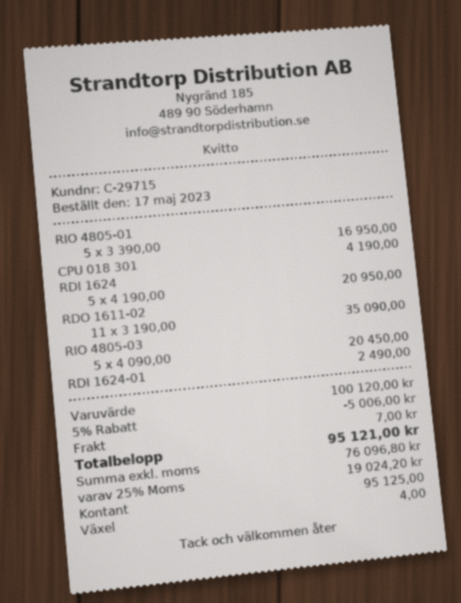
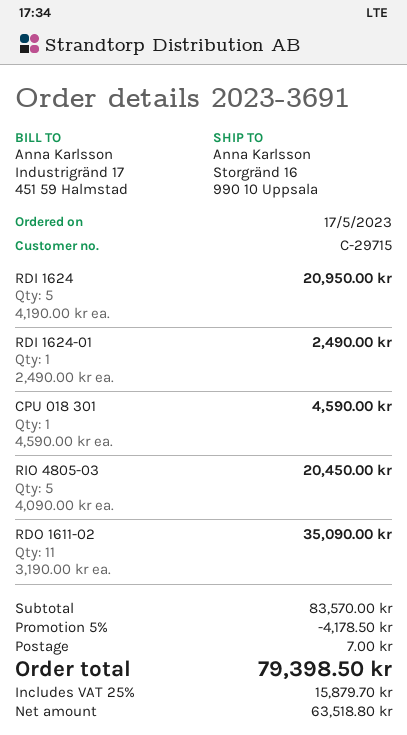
RIO 4805-01: 5 x 3390.00 = 16950.00 -> none
CPU 018 301: 1 x 4190.00 = 4190.00 -> 1 x 4590.00 = 4590.00
subtotal: 100120.00 -> 83570.00
discount: 5% = 5006.00 -> 5% = 4178.50
net: 76096.80 -> 63518.80
tax: 25% = 19024.20 -> 25% = 15879.70
total: 95121.00 -> 79398.50

